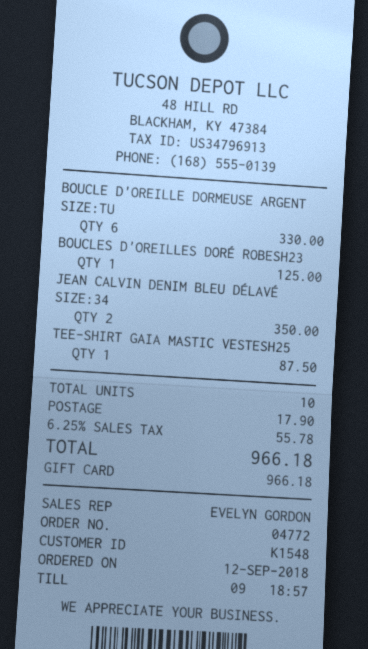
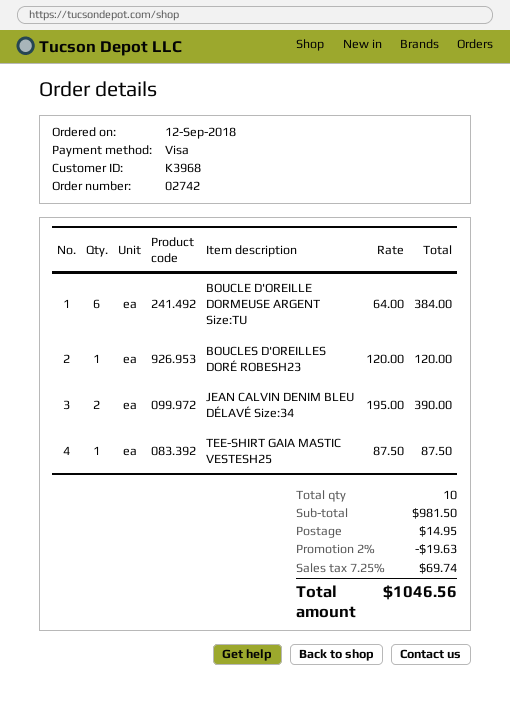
order number: 04772 -> 02742
customer number: K1548 -> K3968
payment method: gift card -> Visa
BOUCLE D'OREILLE DORMEUSE ARGENT SIZE:TU: 6 for 330.00 -> 6 for 384.00
BOUCLES D'OREILLES DORÉ ROBESH23: 1 for 125.00 -> 1 for 120.00
JEAN CALVIN DENIM BLEU DÉLAVÉ SIZE:34: 2 for 350.00 -> 2 for 390.00
discount: none -> 2% = 19.63
shipping: 17.90 -> 14.95
tax: 6.25% = 55.78 -> 7.25% = 69.74
total: 966.18 -> 1046.56

